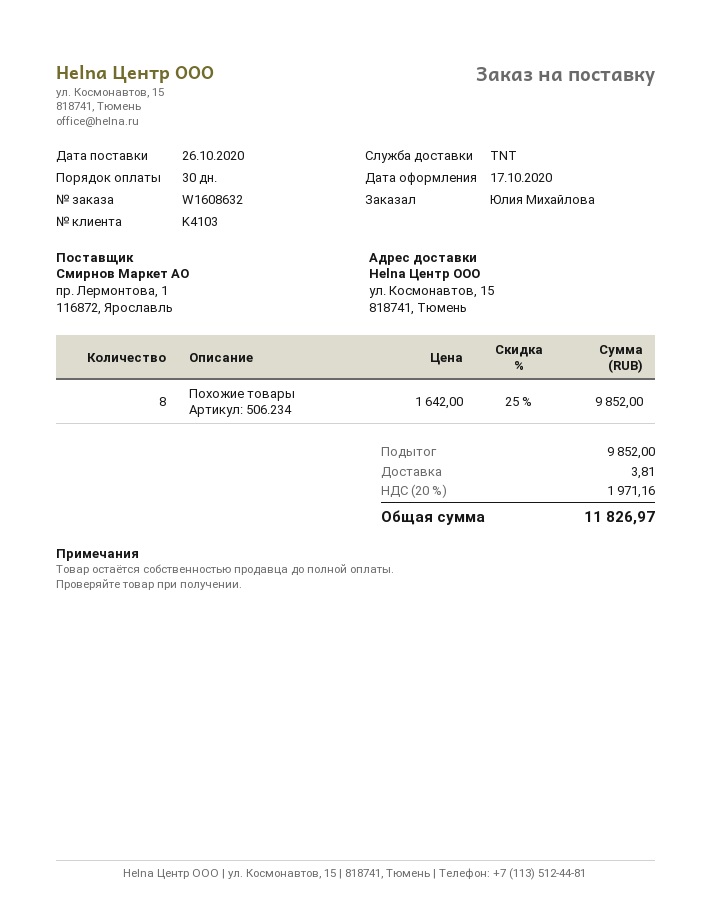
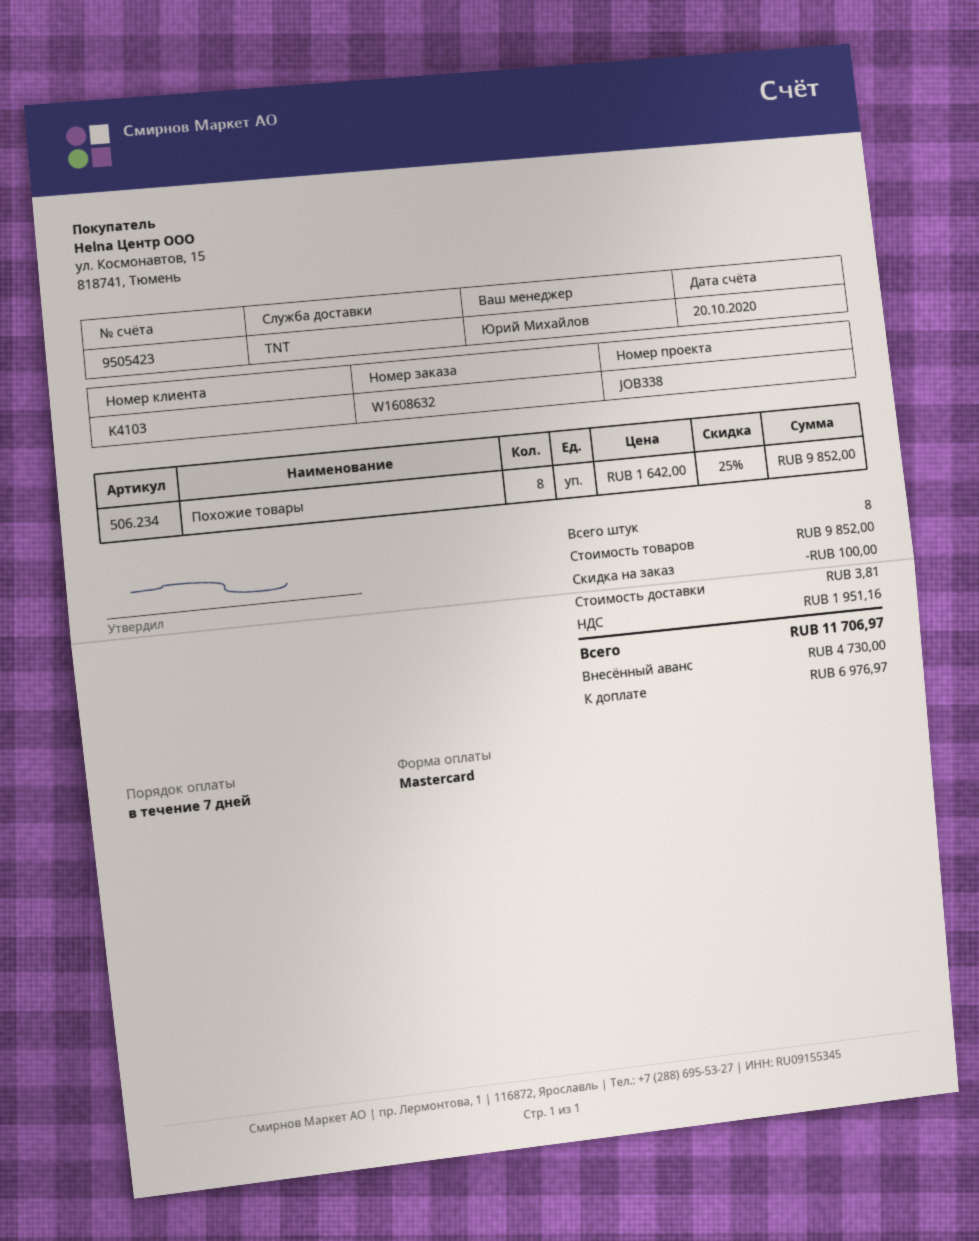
payment terms: 30 days -> 7 days
discount: none -> 100.00
tax: 1971.16 -> 1951.16
total: 11826.97 -> 11706.97

